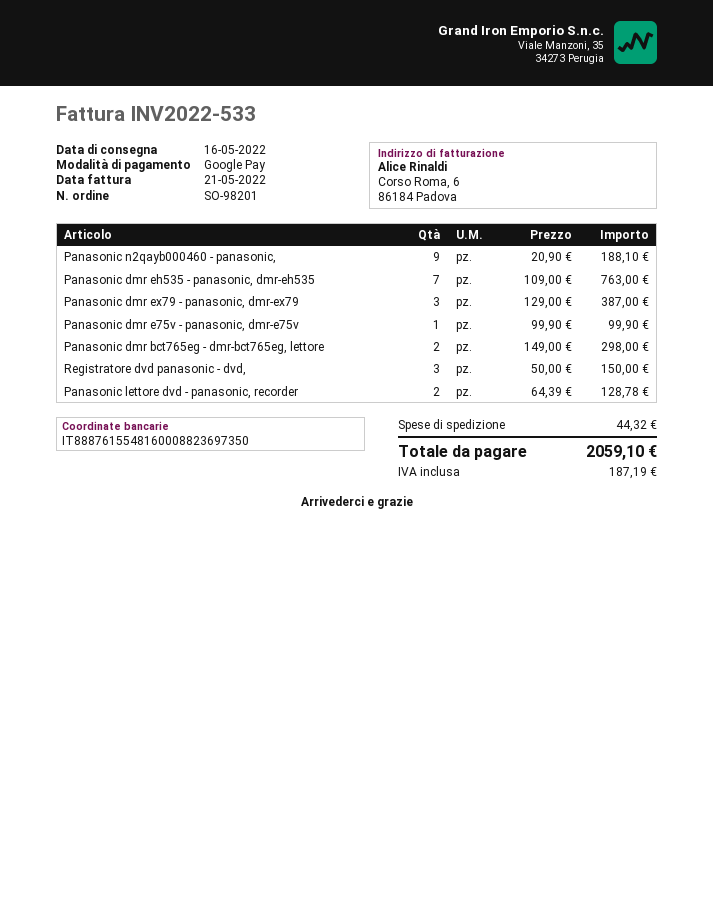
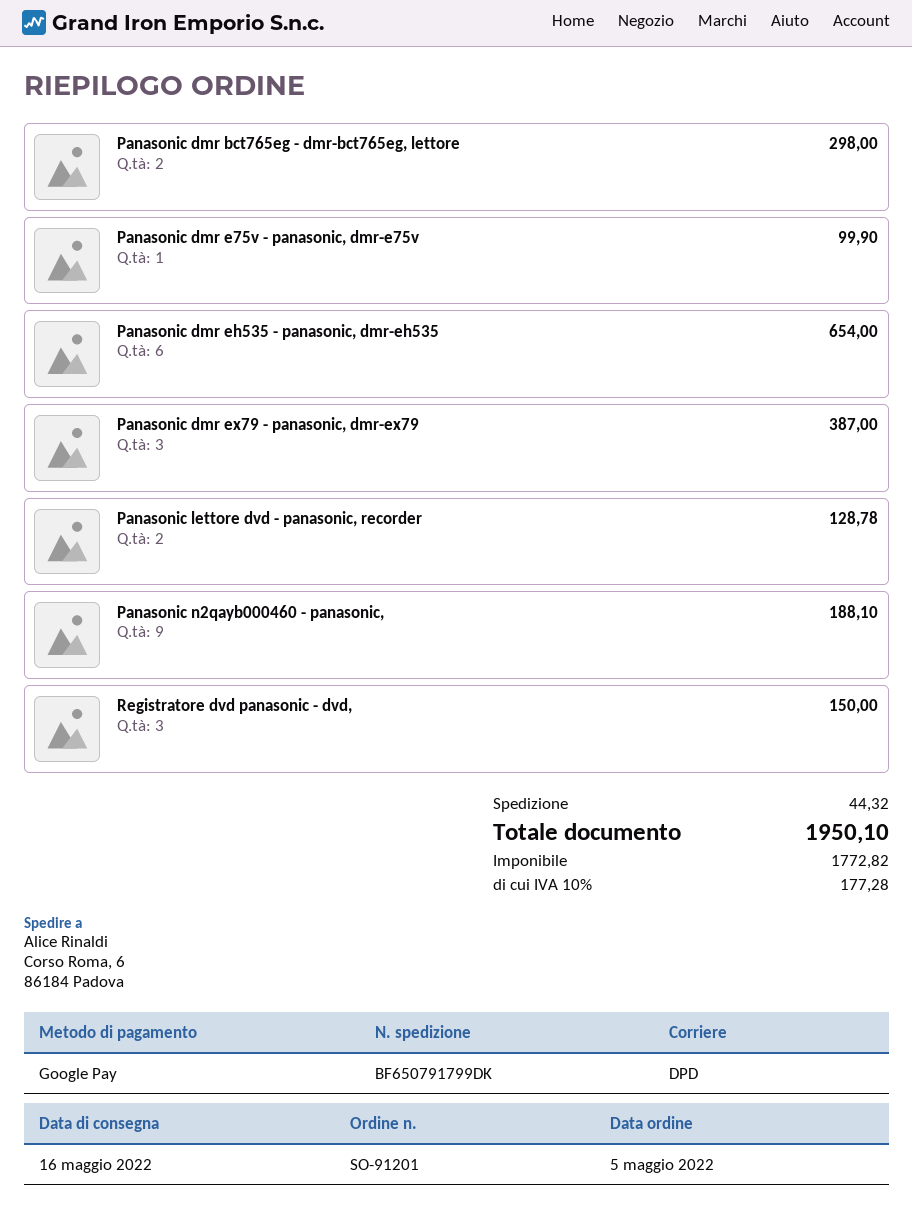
order number: SO-98201 -> SO-91201
Panasonic dmr eh535 - panasonic, dmr-eh535: 7 for 763.00 -> 6 for 654.00
tax: 187.19 -> 177.28
total: 2059.10 -> 1950.10

